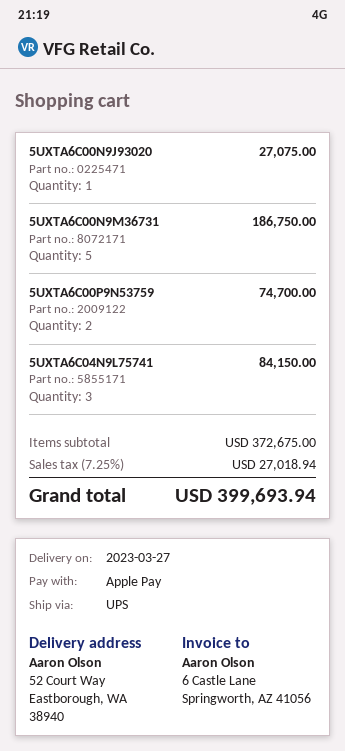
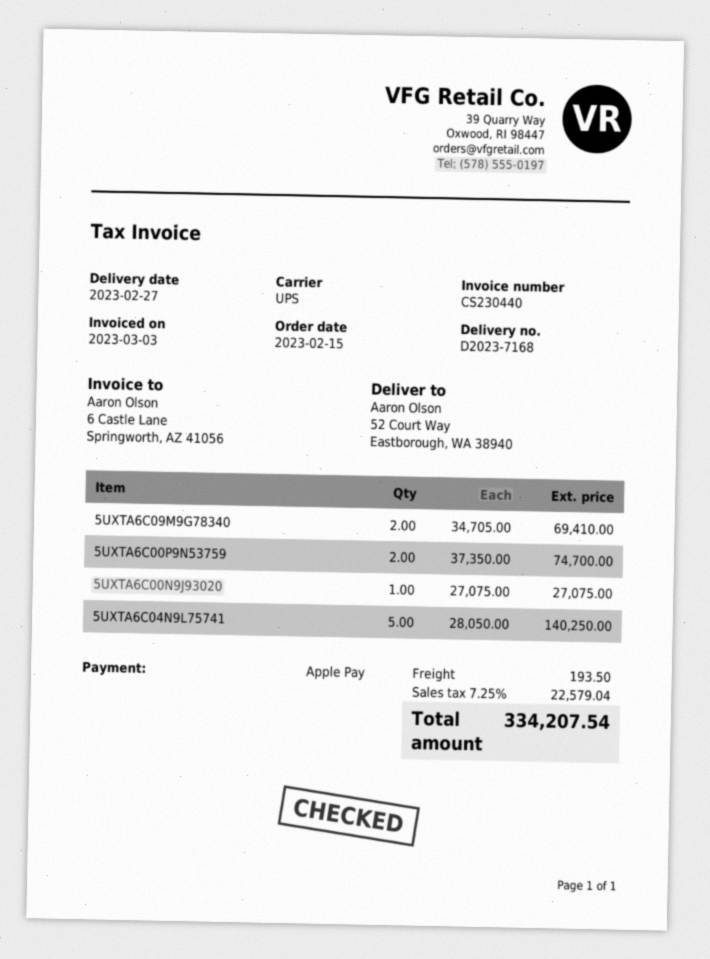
delivery date: 2023-03-27 -> 2023-02-27
5UXTA6C00N9M36731: 5 for 186750.00 -> none
5UXTA6C04N9L75741: 3 for 84150.00 -> 5 for 140250.00
5UXTA6C09M9G78340: none -> 2 for 69410.00
shipping: none -> 193.50
tax: 7.25% = 27018.94 -> 7.25% = 22579.04
total: 399693.94 -> 334207.54

